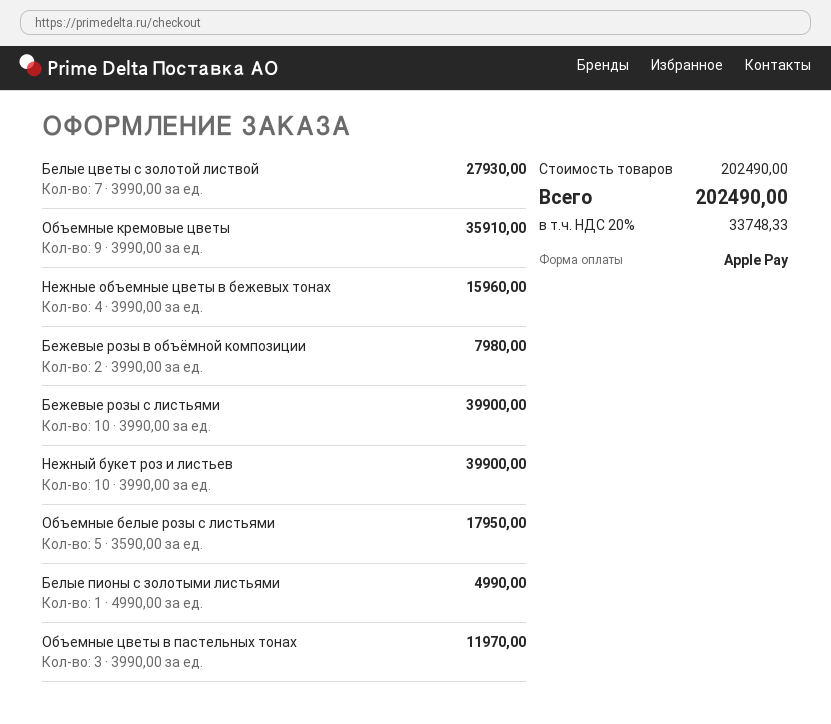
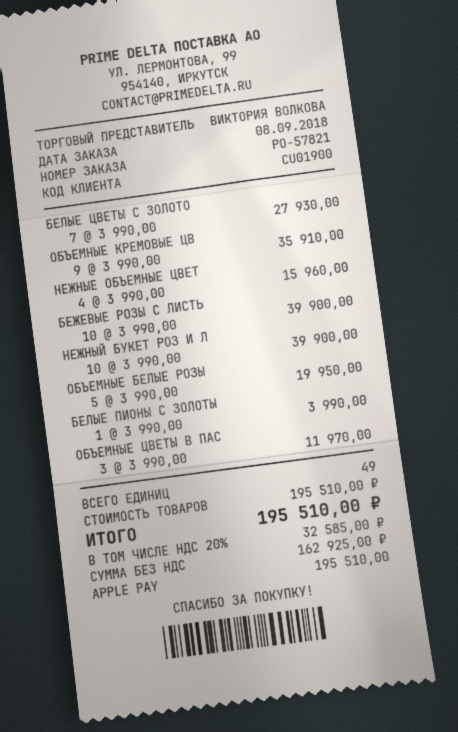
Бежевые розы в объёмной композиции: 2 x 3990.00 = 7980.00 -> none
Объемные белые розы с листьями: 5 x 3590.00 = 17950.00 -> 5 x 3990.00 = 19950.00
Белые пионы с золотыми листьями: 1 x 4990.00 = 4990.00 -> 1 x 3990.00 = 3990.00
subtotal: 202490.00 -> 195510.00
tax: 20% = 33748.33 -> 20% = 32585.00
total: 202490.00 -> 195510.00

